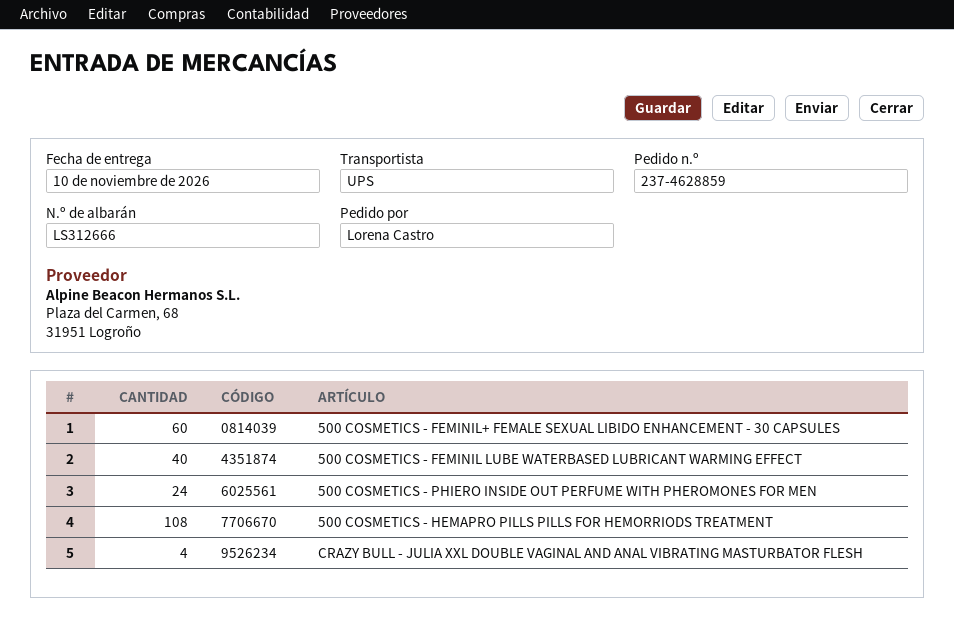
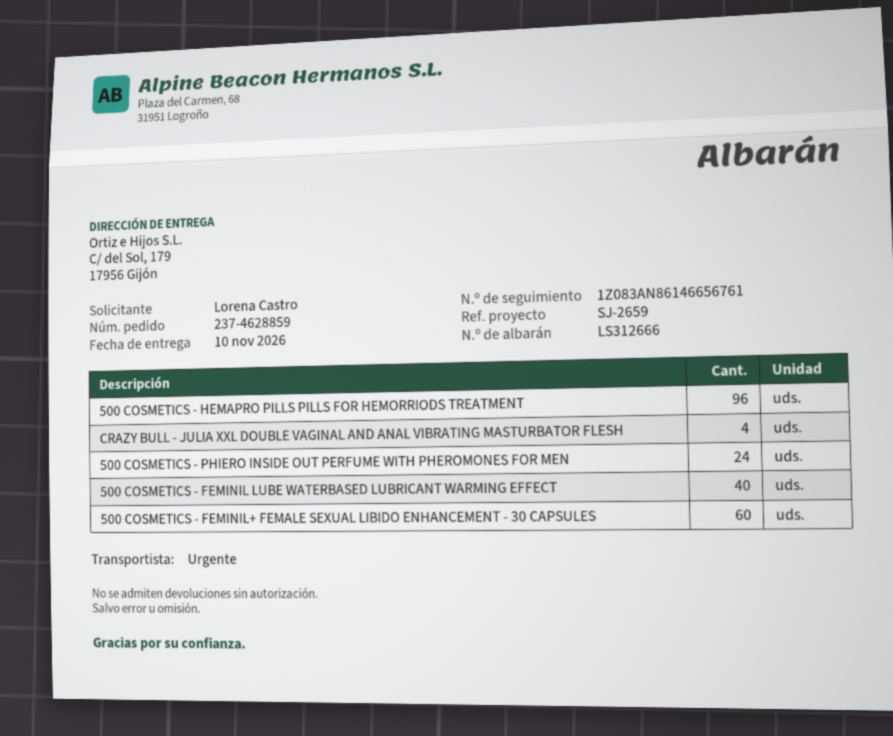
shipping method: UPS -> express
500 COSMETICS - HEMAPRO PILLS PILLS FOR HEMORRIODS TREATMENT: 108 -> 96

